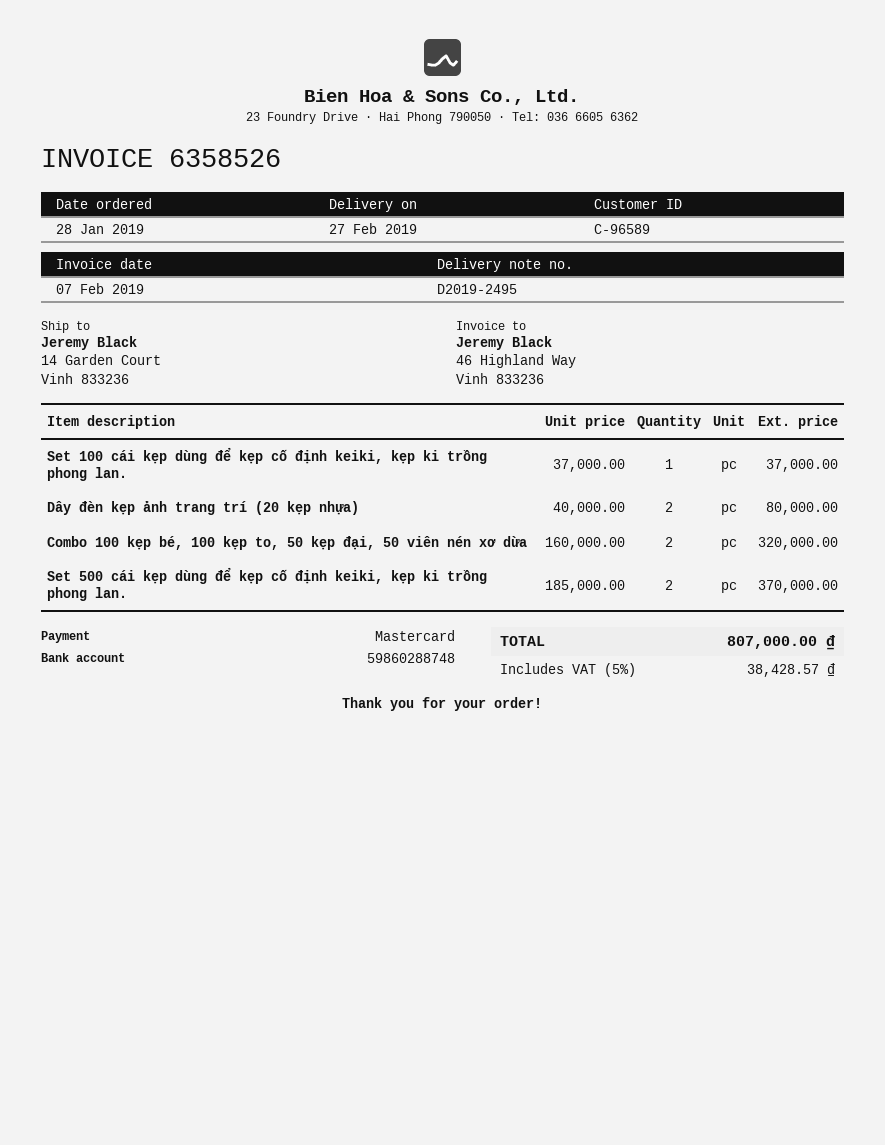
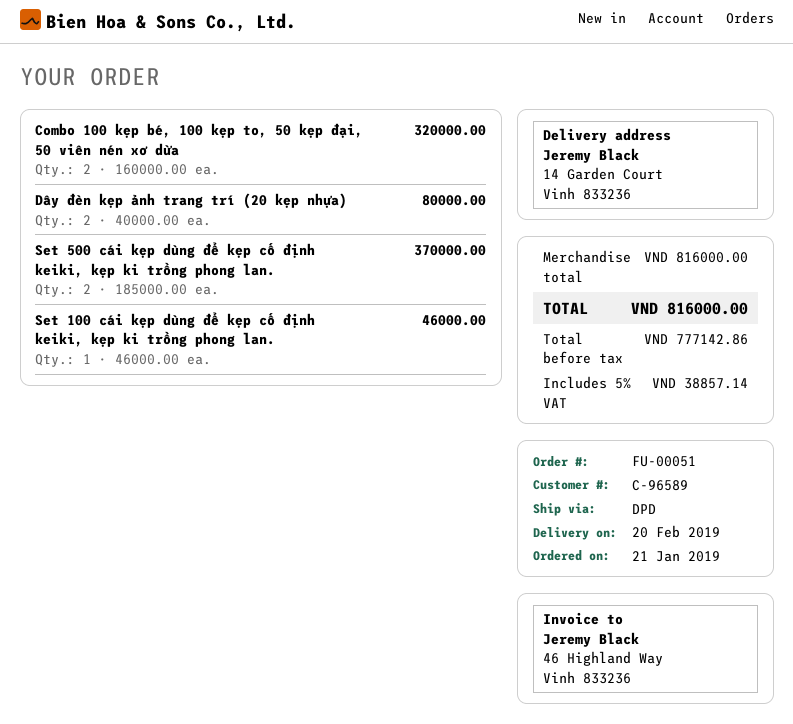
order date: 2019-01-28 -> 2019-01-21
delivery date: 2019-02-27 -> 2019-02-20
Set 100 cái kẹp dùng để kẹp cố định keiki, kẹp ki trồng phong lan.: 1 x 37000.00 = 37000.00 -> 1 x 46000.00 = 46000.00
tax: 5% = 38428.57 -> 5% = 38857.14
total: 807000.00 -> 816000.00

